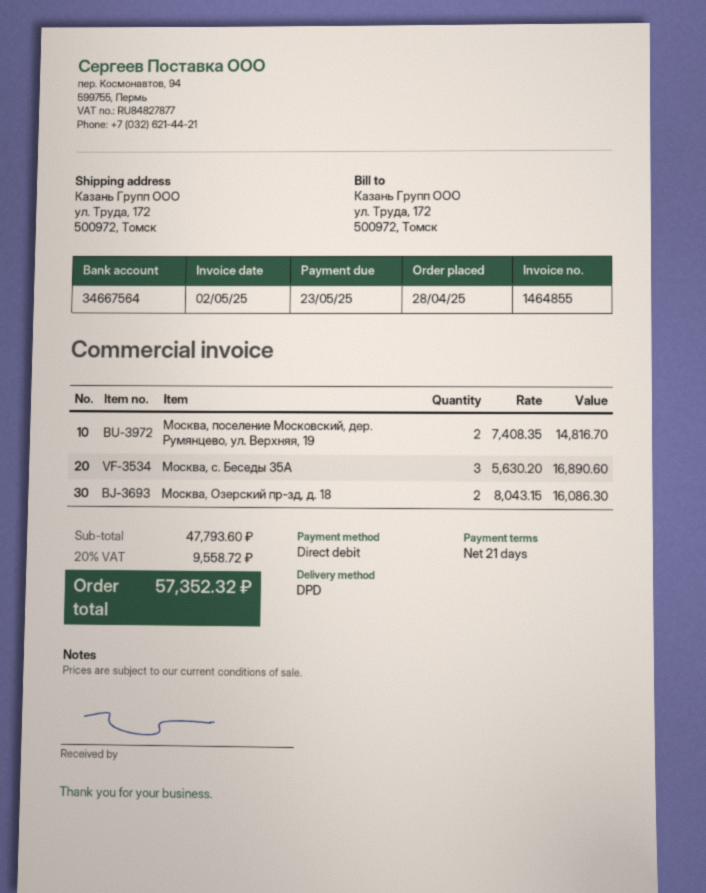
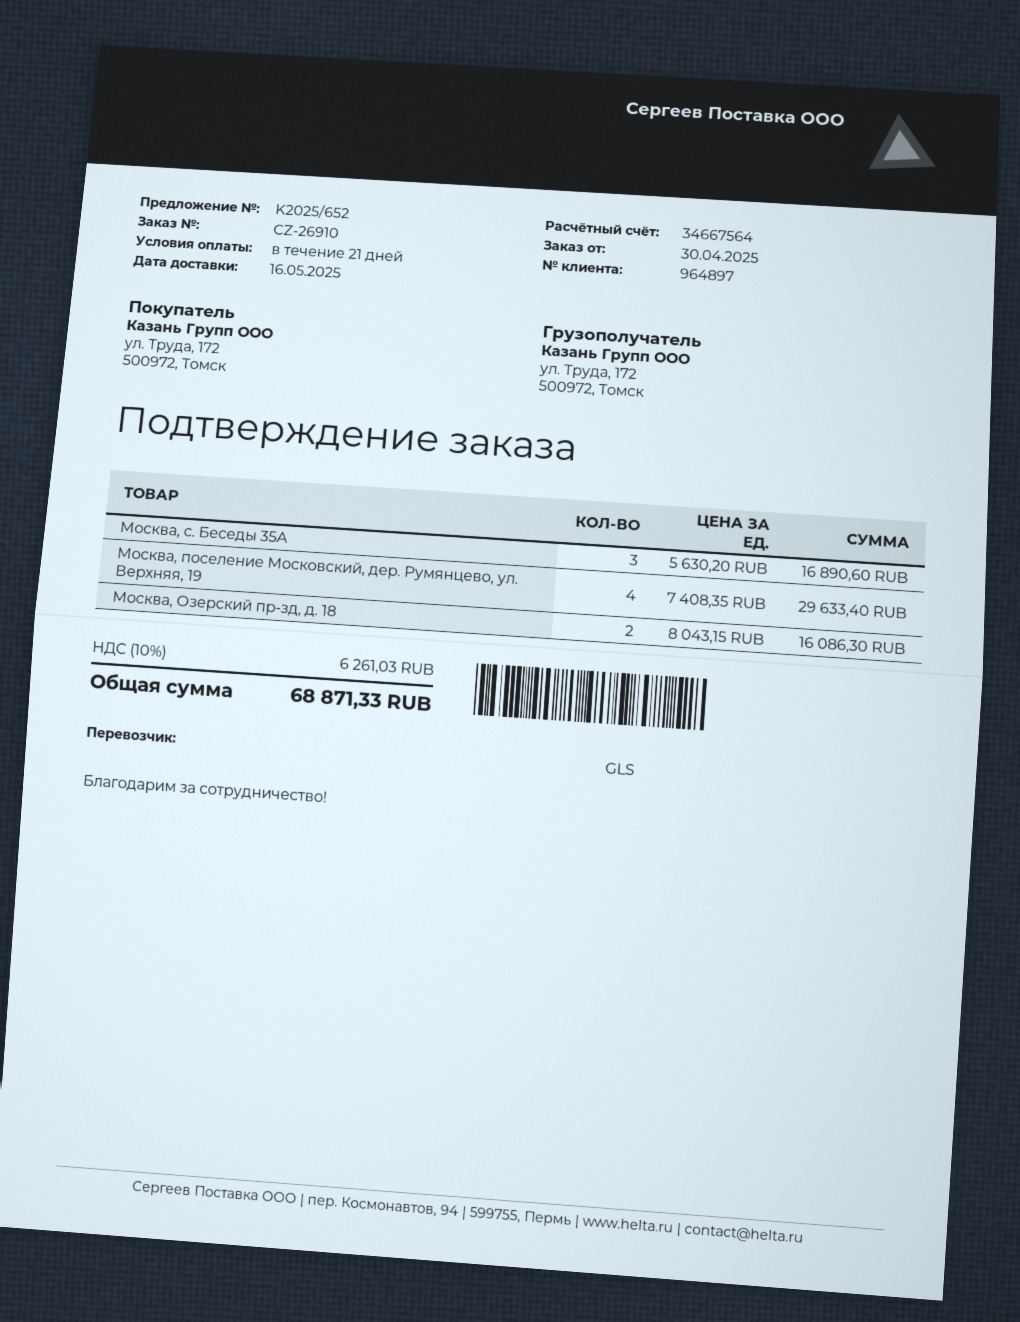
order date: 2025-04-28 -> 2025-04-30
shipping method: DPD -> GLS
Москва, поселение Московский, дер. Румянцево, ул. Верхняя, 19: 2 x 7408.35 = 14816.70 -> 4 x 7408.35 = 29633.40
tax: 20% = 9558.72 -> 10% = 6261.03
total: 57352.32 -> 68871.33

